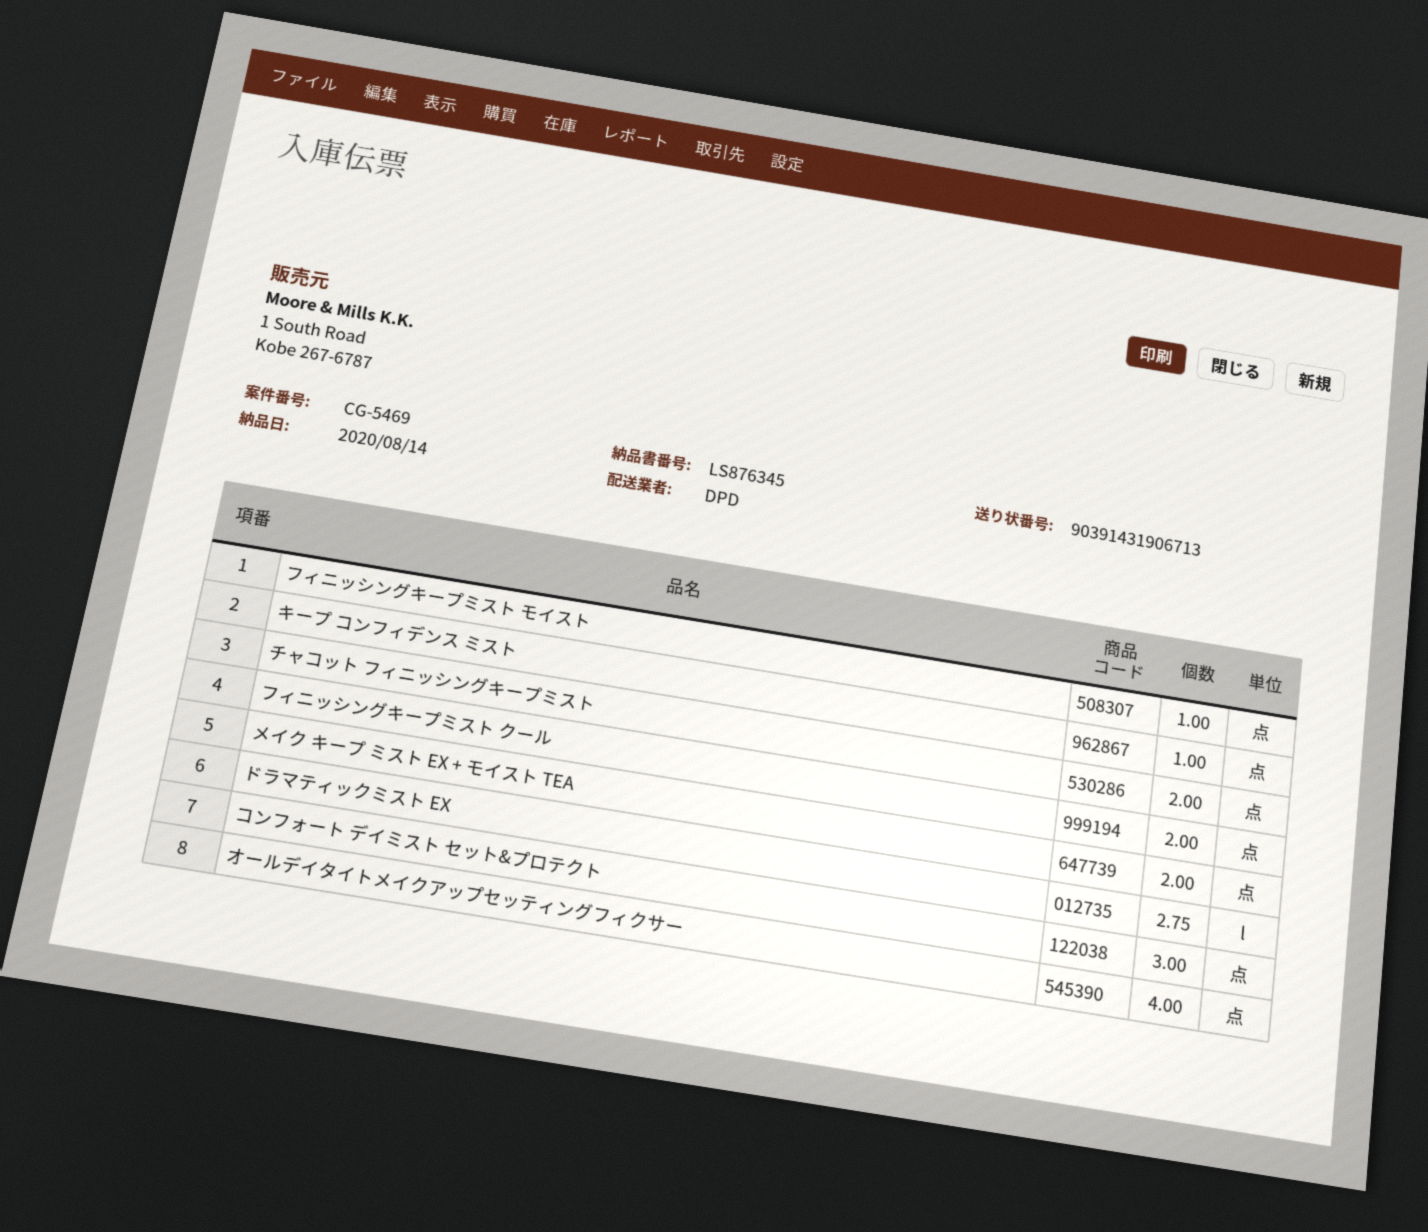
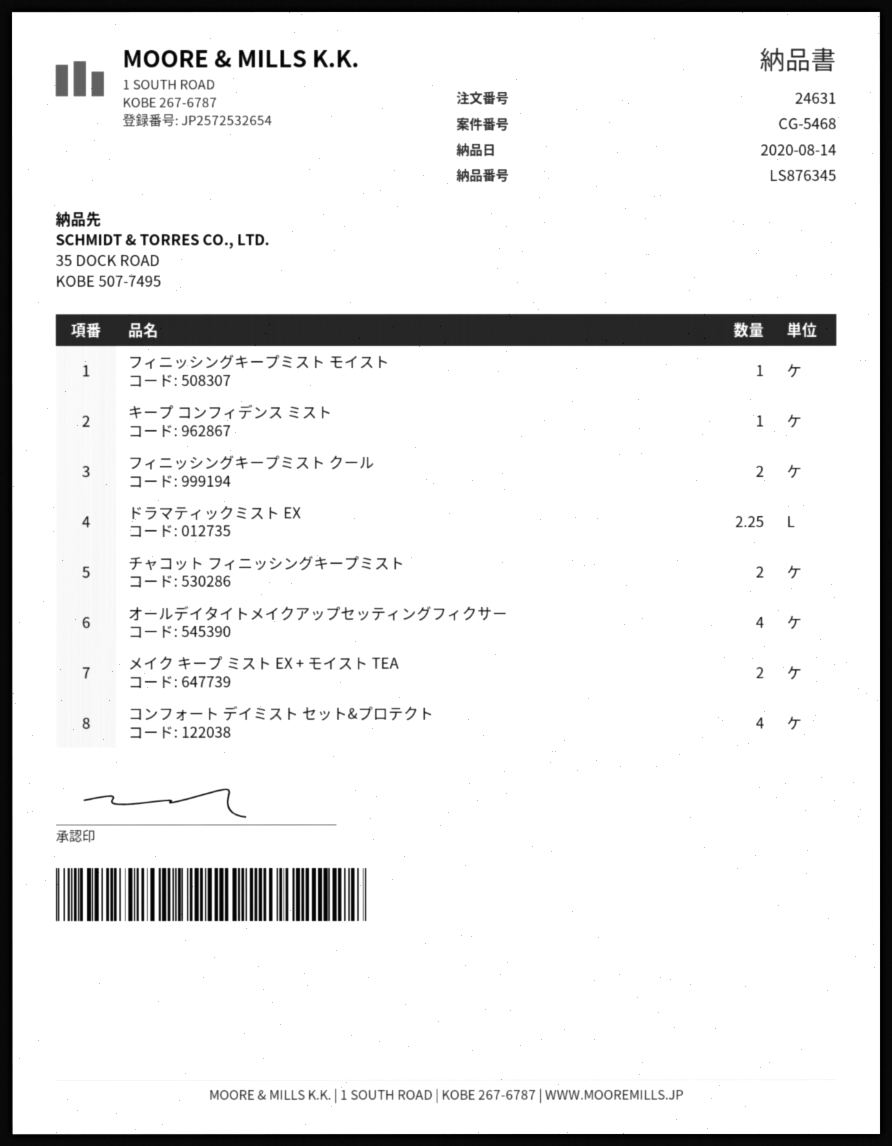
reference: CG-5469 -> CG-5468
ドラマティックミスト EX: 2.75 -> 2.25
コンフォート デイミスト セット&プロテクト: 3 -> 4

